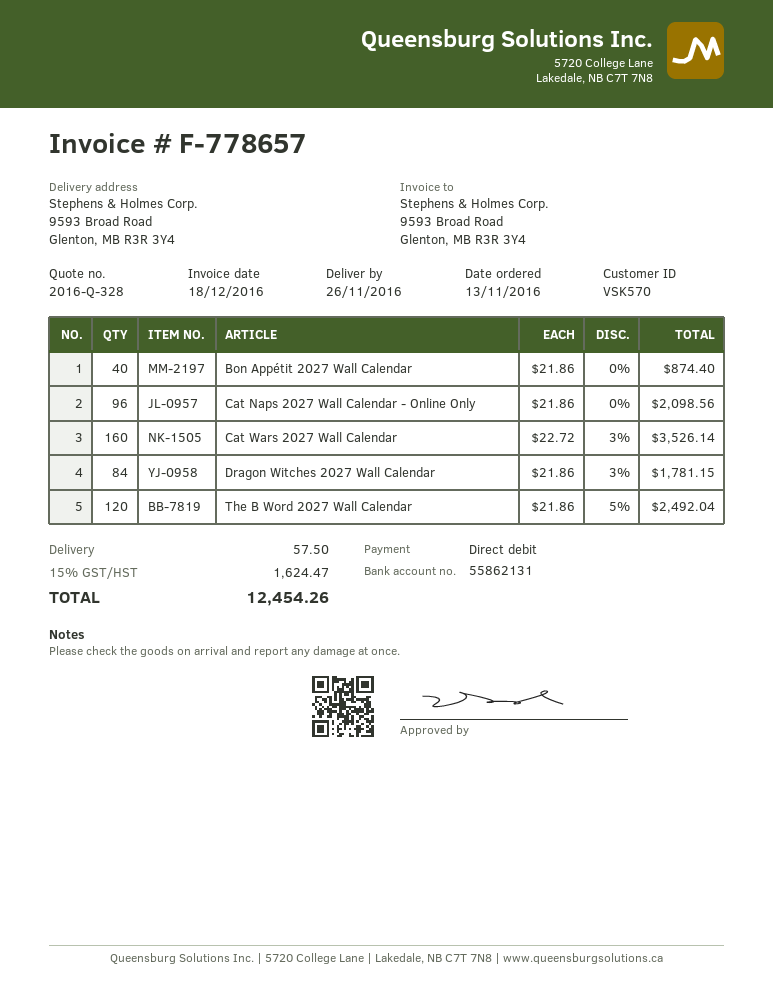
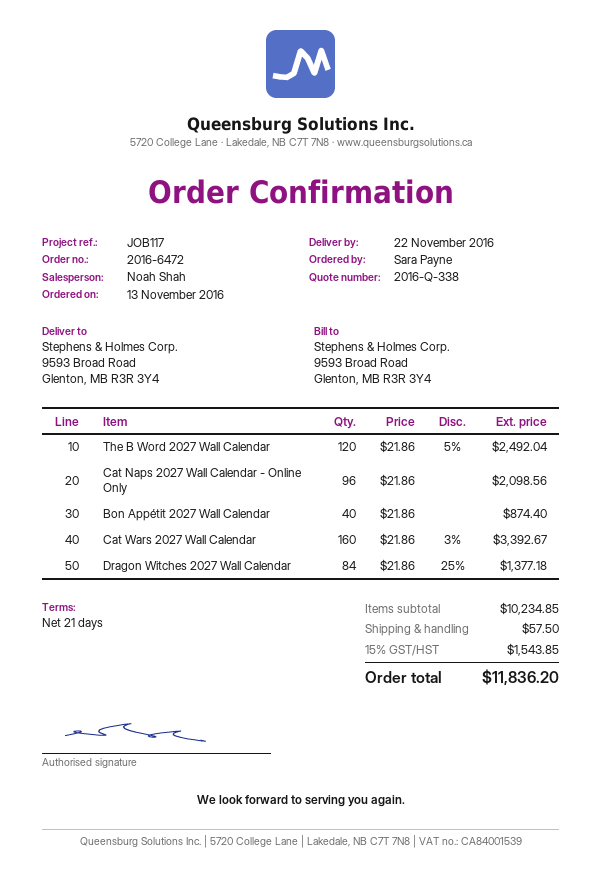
quote number: 2016-Q-328 -> 2016-Q-338
delivery date: 2016-11-26 -> 2016-11-22
Cat Wars 2027 Wall Calendar: 160 x 22.72 - 3% = 3526.14 -> 160 x 21.86 - 3% = 3392.67
Dragon Witches 2027 Wall Calendar: 84 x 21.86 - 3% = 1781.15 -> 84 x 21.86 - 25% = 1377.18
tax: 15% = 1624.47 -> 15% = 1543.85
total: 12454.26 -> 11836.20

